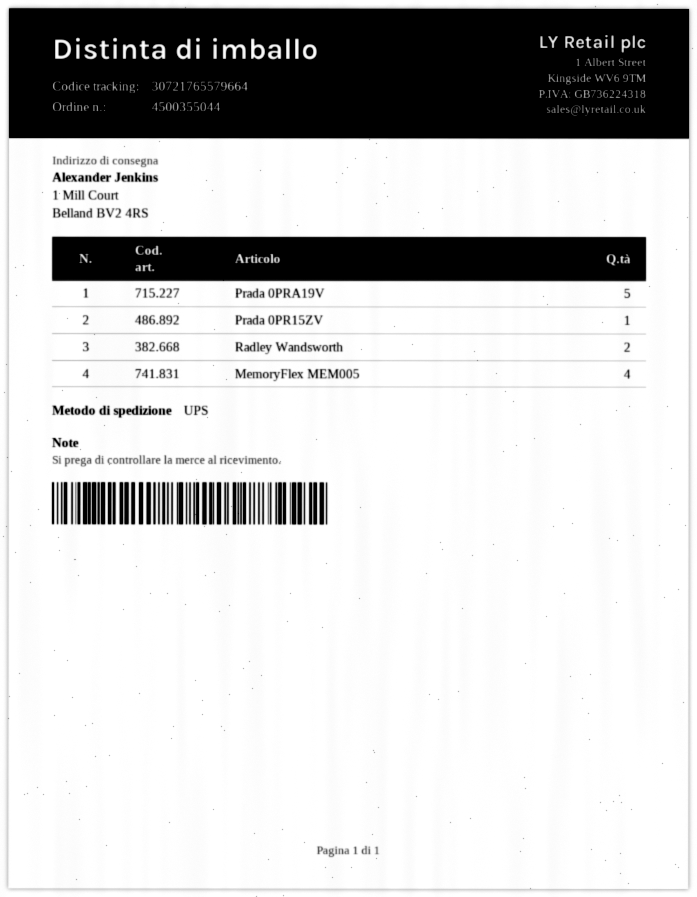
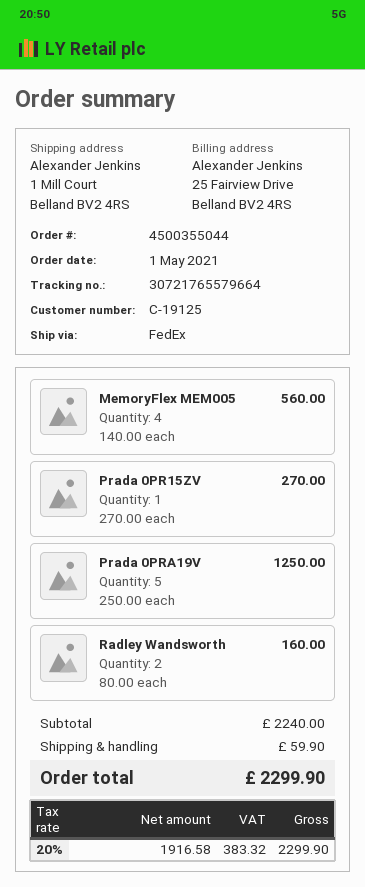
shipping method: UPS -> FedEx

